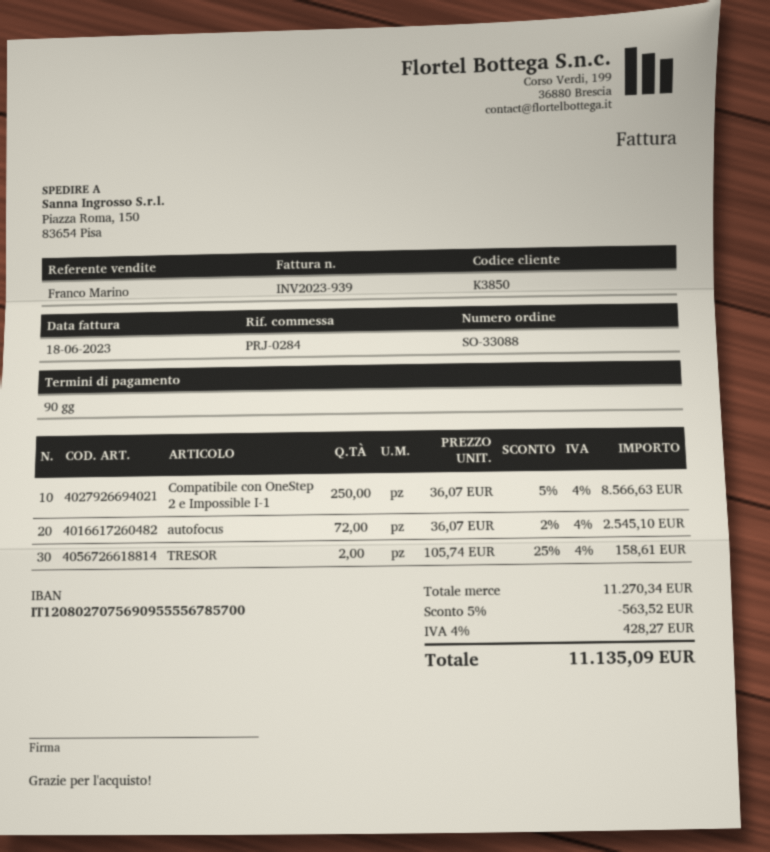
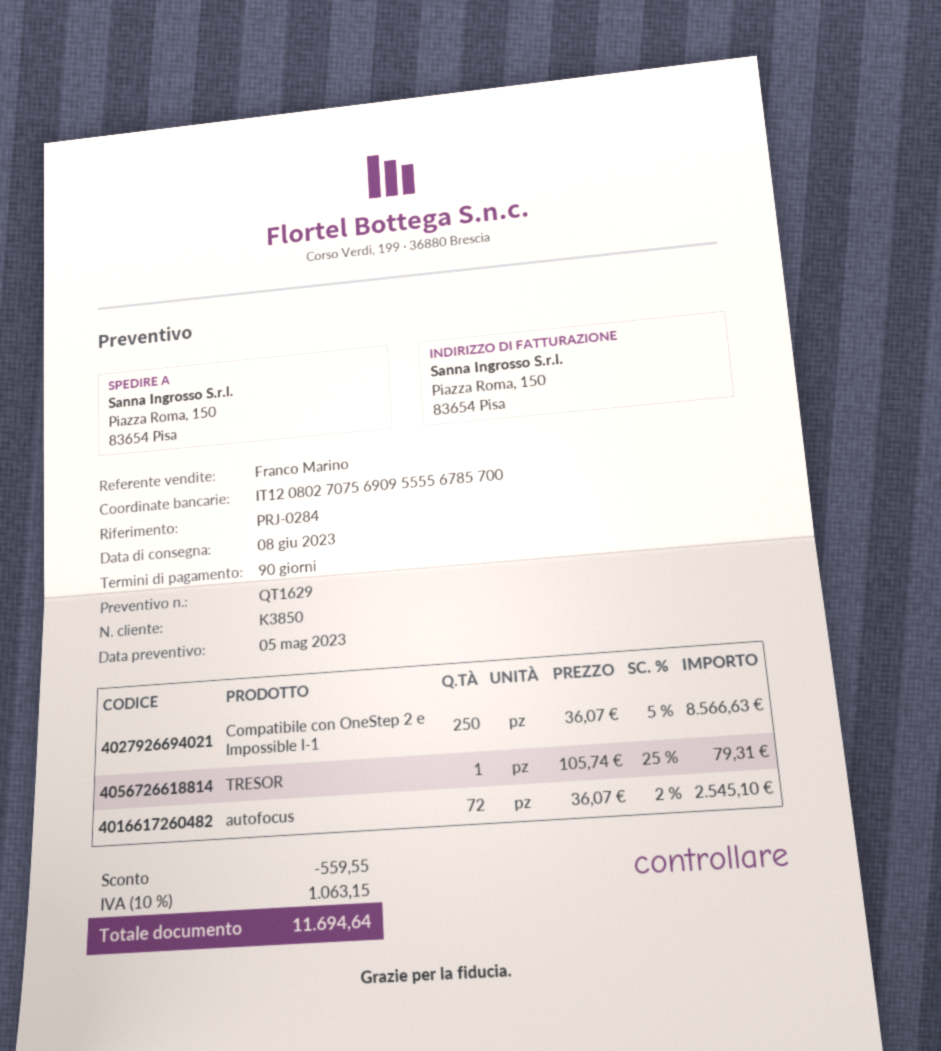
TRESOR: 2 x 105.74 - 25% = 158.61 -> 1 x 105.74 - 25% = 79.31
discount: 563.52 -> 559.55
tax: 4% = 428.27 -> 10% = 1063.15
total: 11135.09 -> 11694.64

